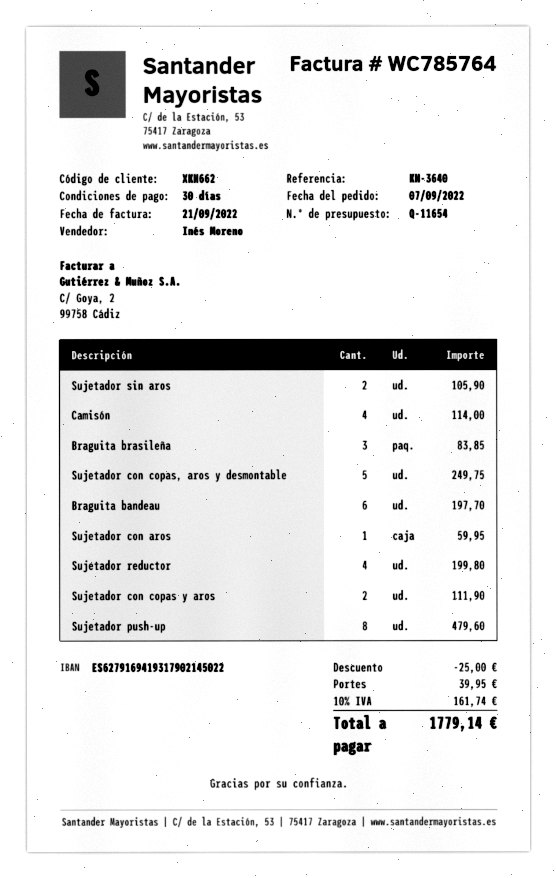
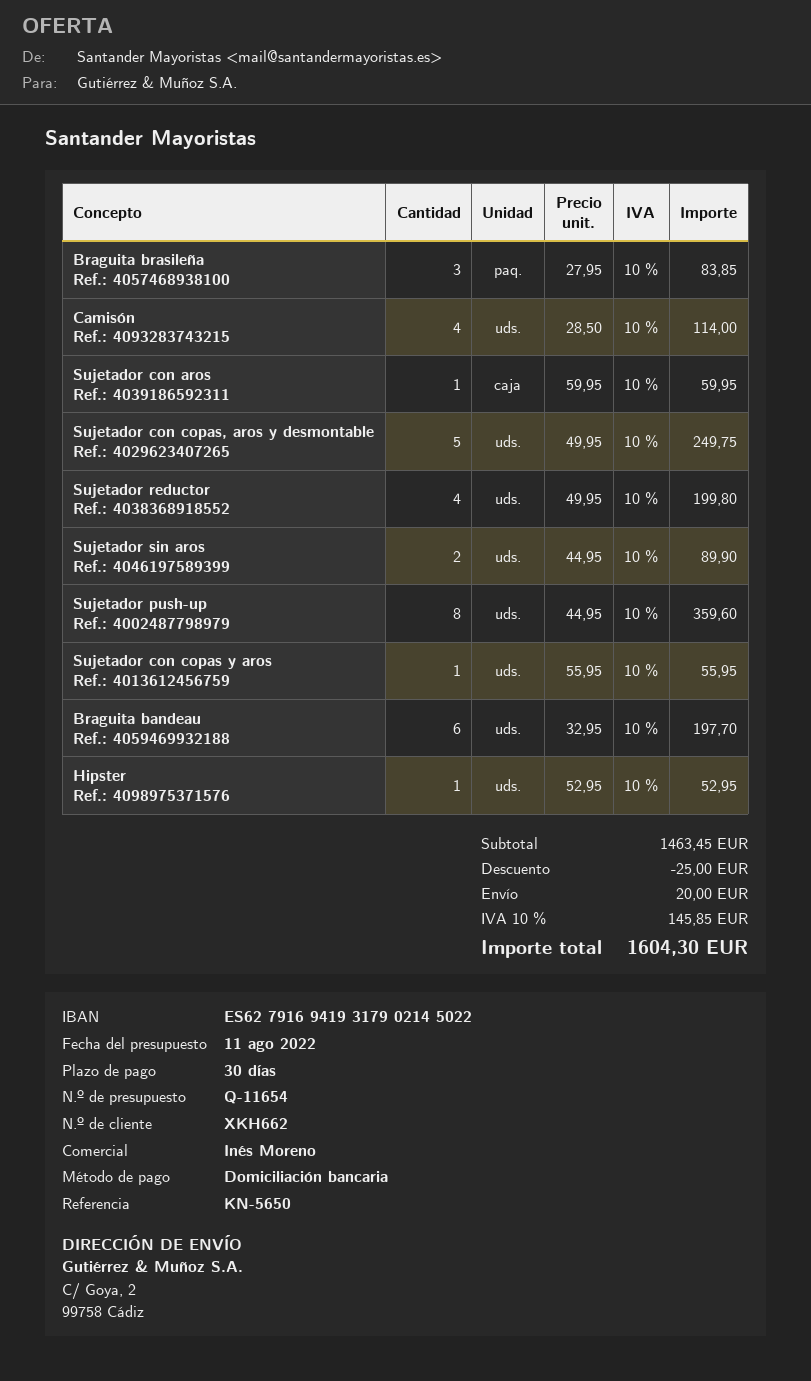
reference: KN-3640 -> KN-5650
Sujetador sin aros: 2 for 105.90 -> 2 for 89.90
Sujetador con copas y aros: 2 for 111.90 -> 1 for 55.95
Sujetador push-up: 8 for 479.60 -> 8 for 359.60
Hipster: none -> 1 for 52.95
shipping: 39.95 -> 20.00
tax: 10% = 161.74 -> 10% = 145.85
total: 1779.14 -> 1604.30

